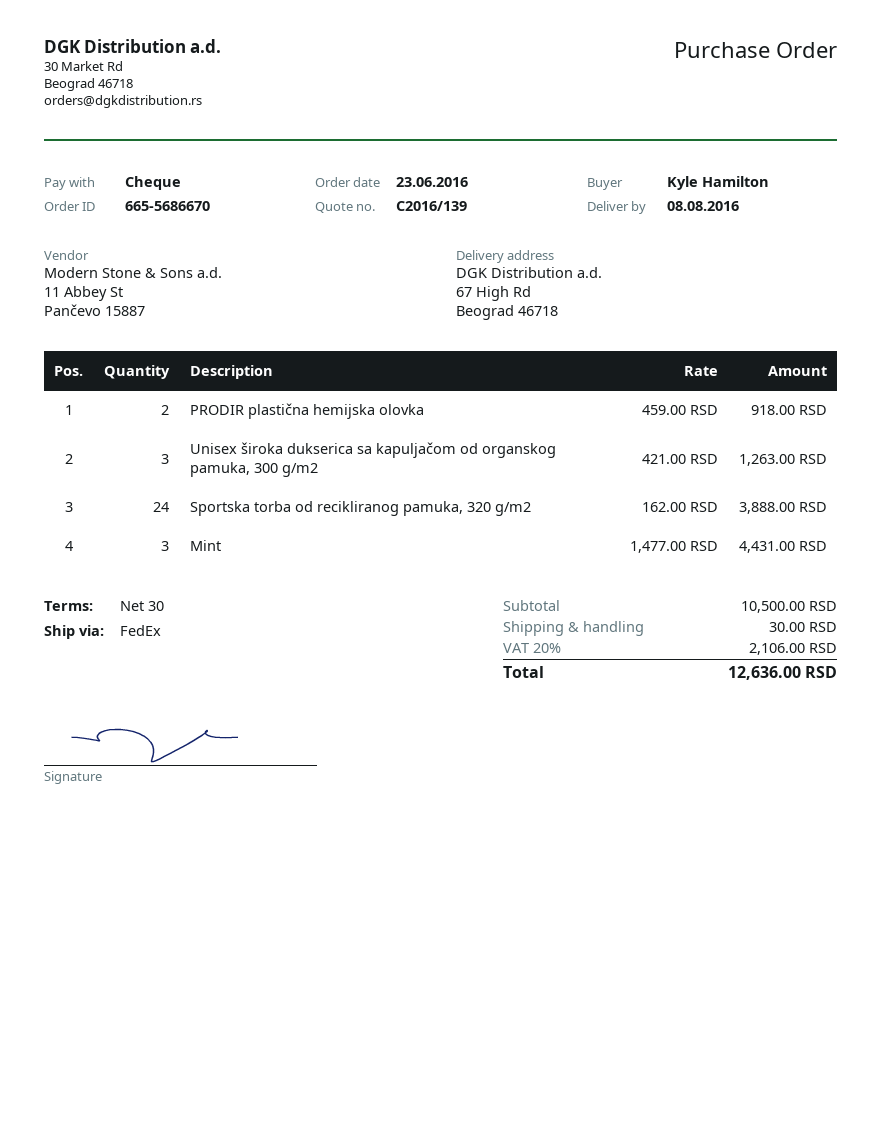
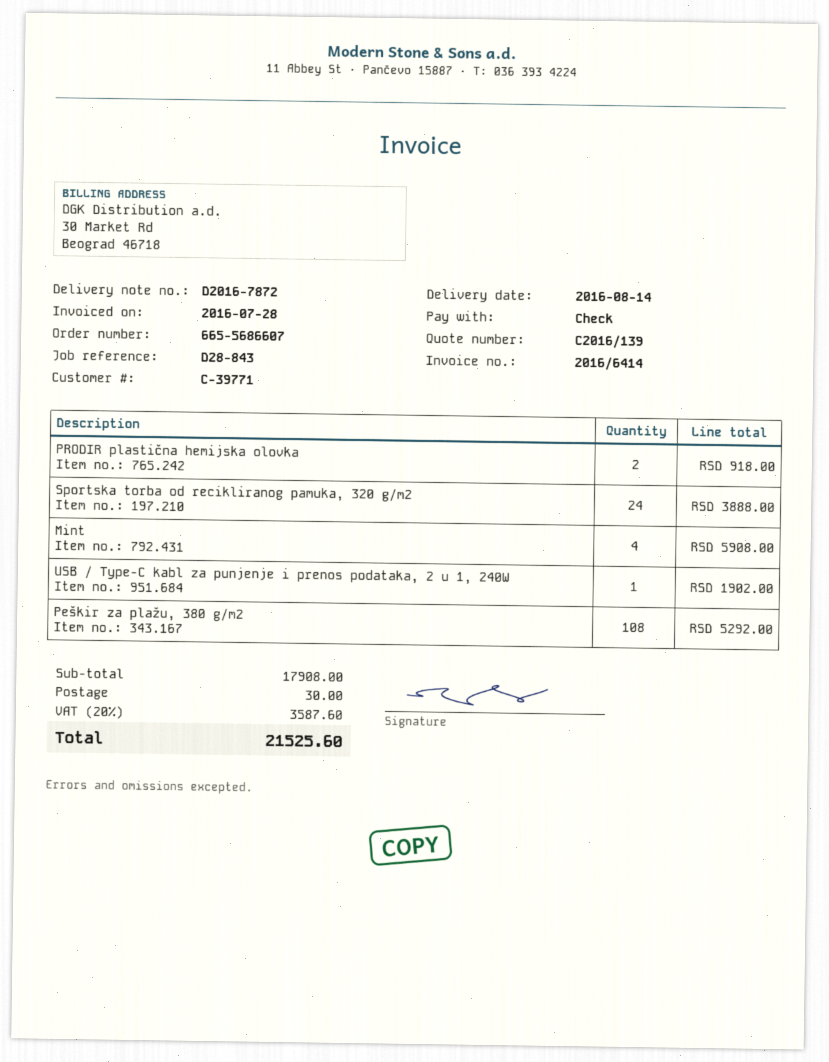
order number: 665-5686670 -> 665-5686607
delivery date: 2016-08-08 -> 2016-08-14
Unisex široka dukserica sa kapuljačom od organskog pamuka, 300 g/m2: 3 for 1263.00 -> none
Mint: 3 for 4431.00 -> 4 for 5908.00
USB / Type-C kabl za punjenje i prenos podataka, 2 u 1, 240W: none -> 1 for 1902.00
Peškir za plažu, 380 g/m2: none -> 108 for 5292.00
subtotal: 10500.00 -> 17908.00
tax: 20% = 2106.00 -> 20% = 3587.60
total: 12636.00 -> 21525.60

